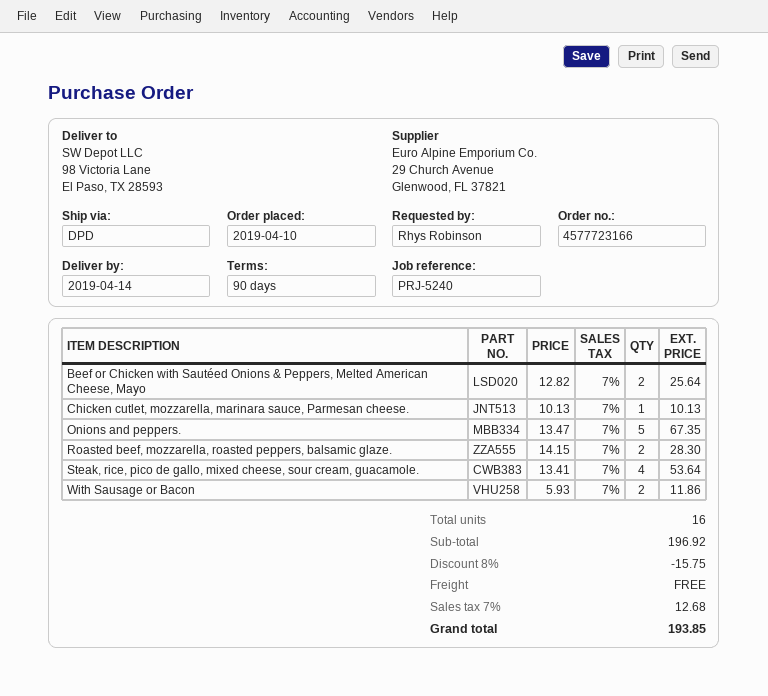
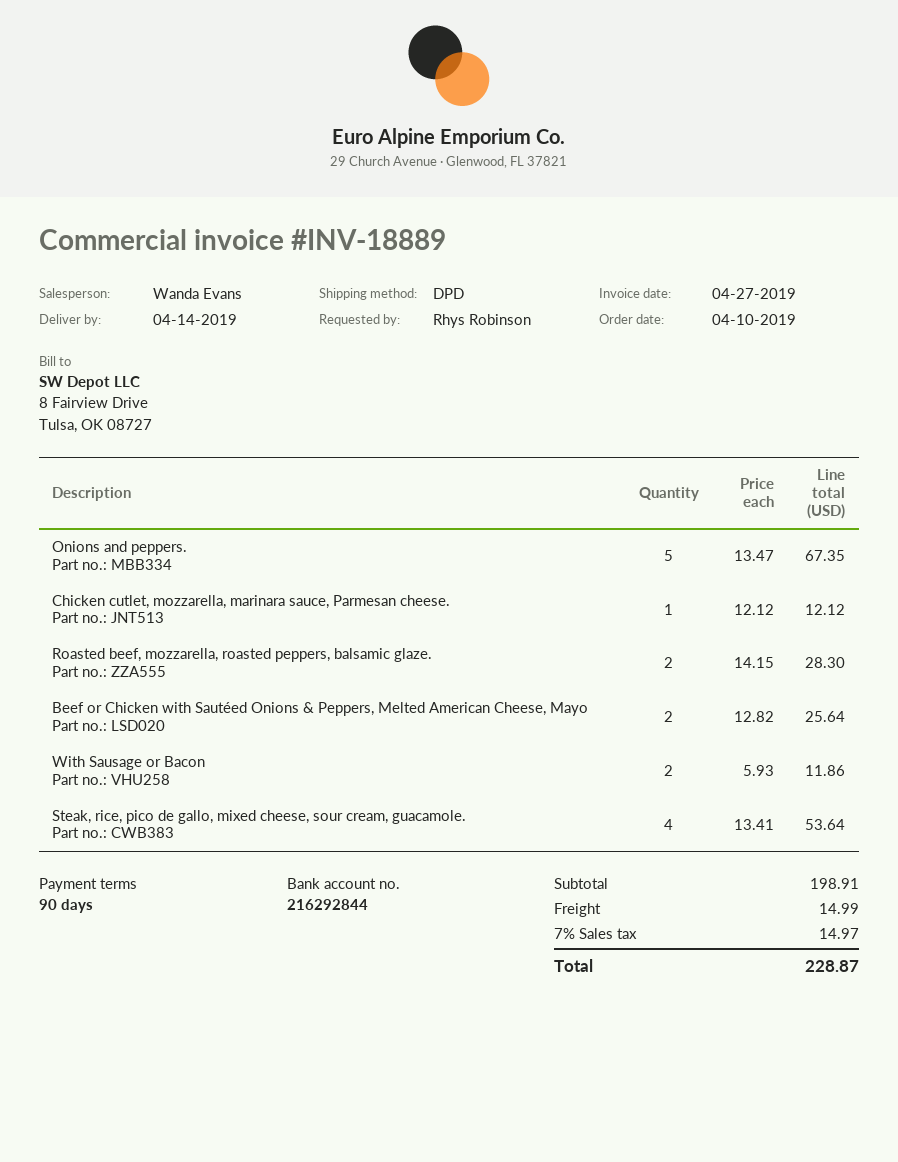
Chicken cutlet, mozzarella, marinara sauce, Parmesan cheese.: 1 x 10.13 = 10.13 -> 1 x 12.12 = 12.12
subtotal: 196.92 -> 198.91
discount: 8% = 15.75 -> none
shipping: 0.00 -> 14.99
tax: 7% = 12.68 -> 7% = 14.97
total: 193.85 -> 228.87

